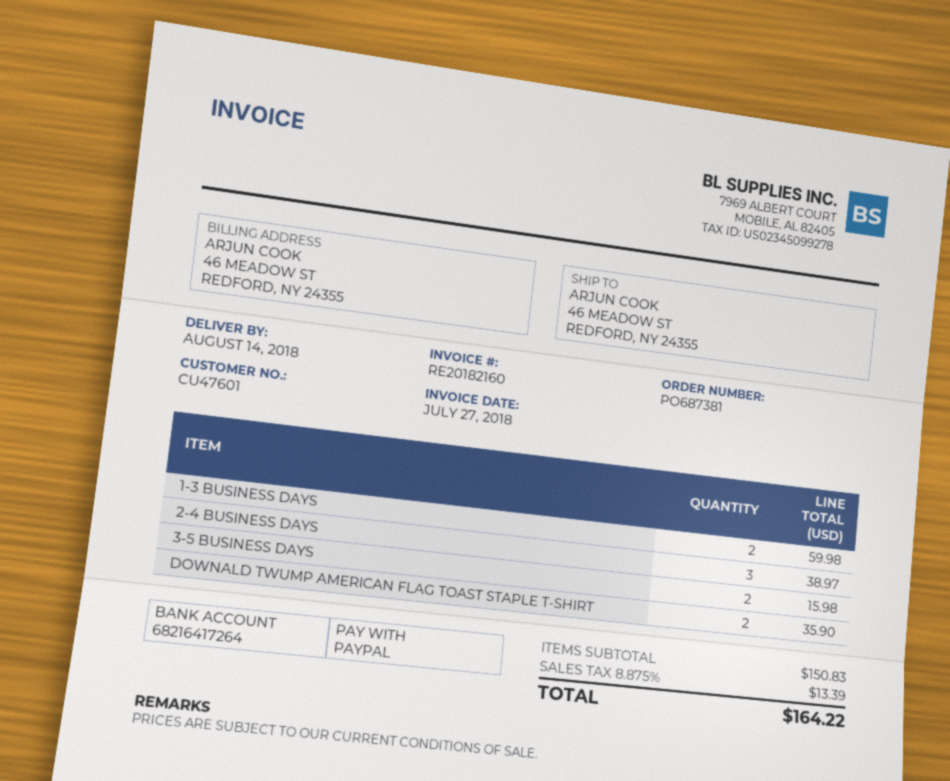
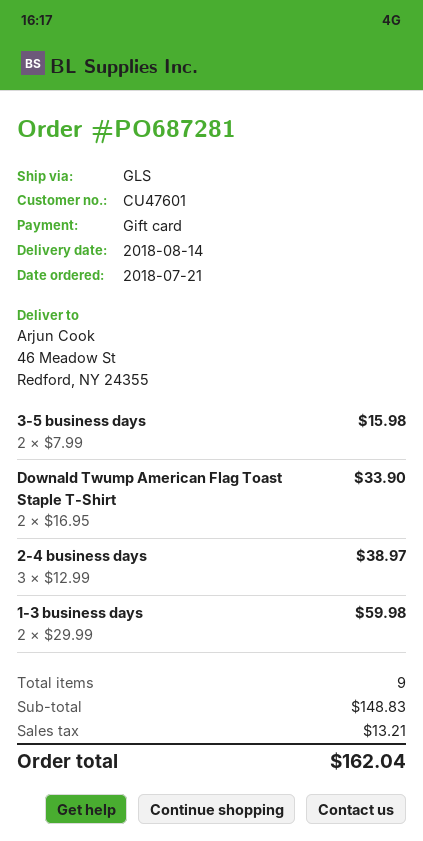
order number: PO687381 -> PO687281
payment method: PayPal -> gift card
DOWNALD TWUMP AMERICAN FLAG TOAST STAPLE T-SHIRT: 2 for 35.90 -> 2 for 33.90
subtotal: 150.83 -> 148.83
tax: 13.39 -> 13.21
total: 164.22 -> 162.04

